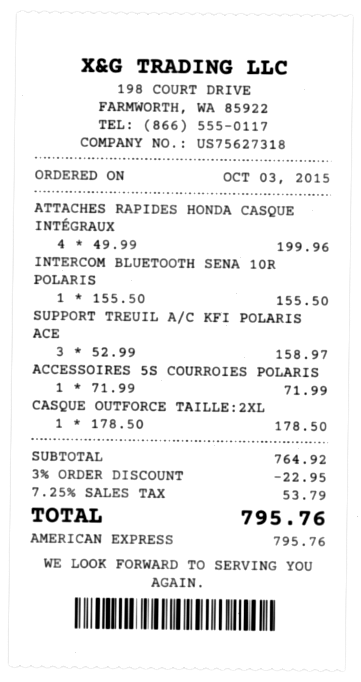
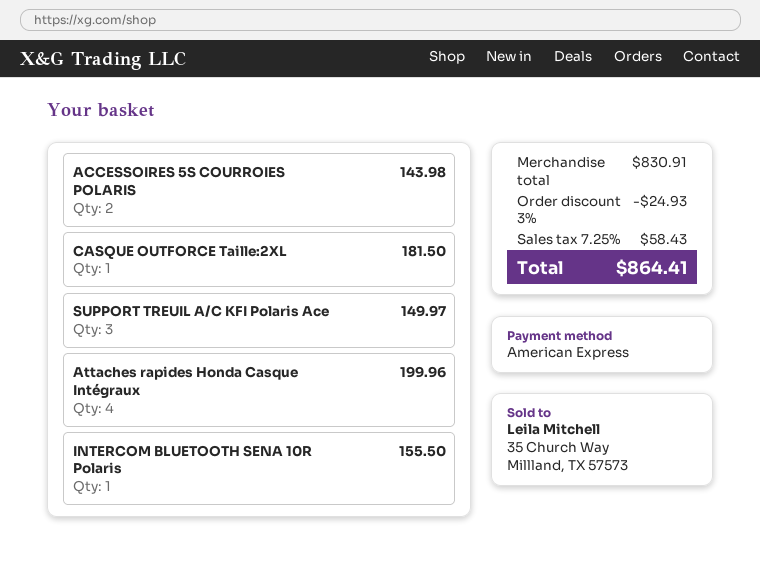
SUPPORT TREUIL A/C KFI POLARIS ACE: 3 for 158.97 -> 3 for 149.97
ACCESSOIRES 5S COURROIES POLARIS: 1 for 71.99 -> 2 for 143.98
CASQUE OUTFORCE TAILLE:2XL: 1 for 178.50 -> 1 for 181.50
subtotal: 764.92 -> 830.91
discount: 3% = 22.95 -> 3% = 24.93
tax: 7.25% = 53.79 -> 7.25% = 58.43
total: 795.76 -> 864.41

